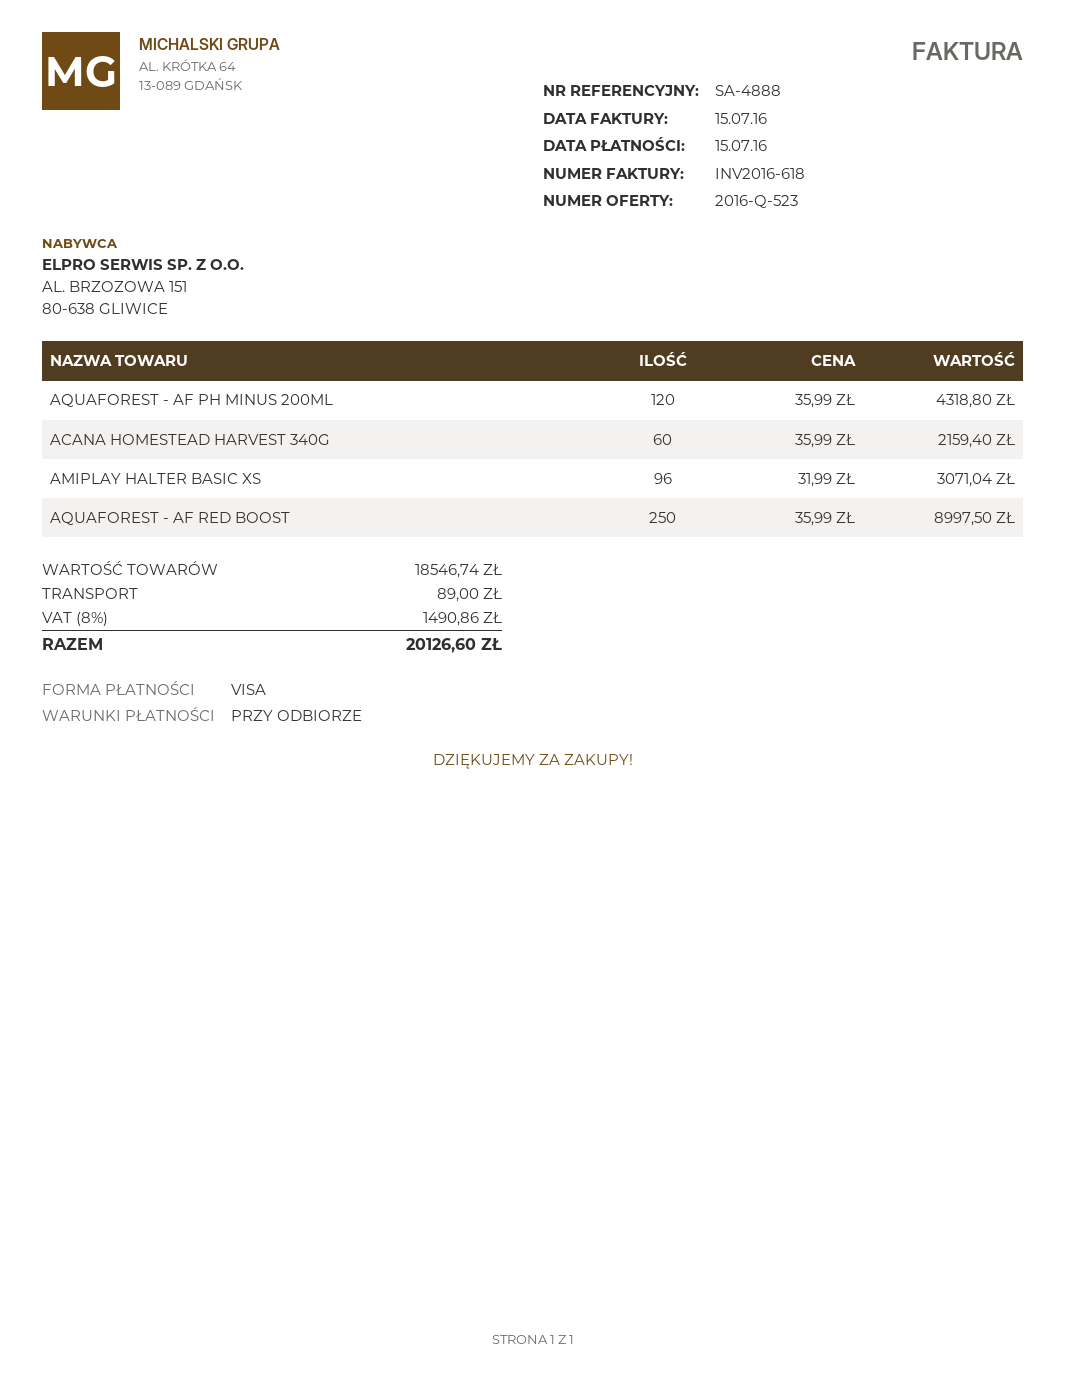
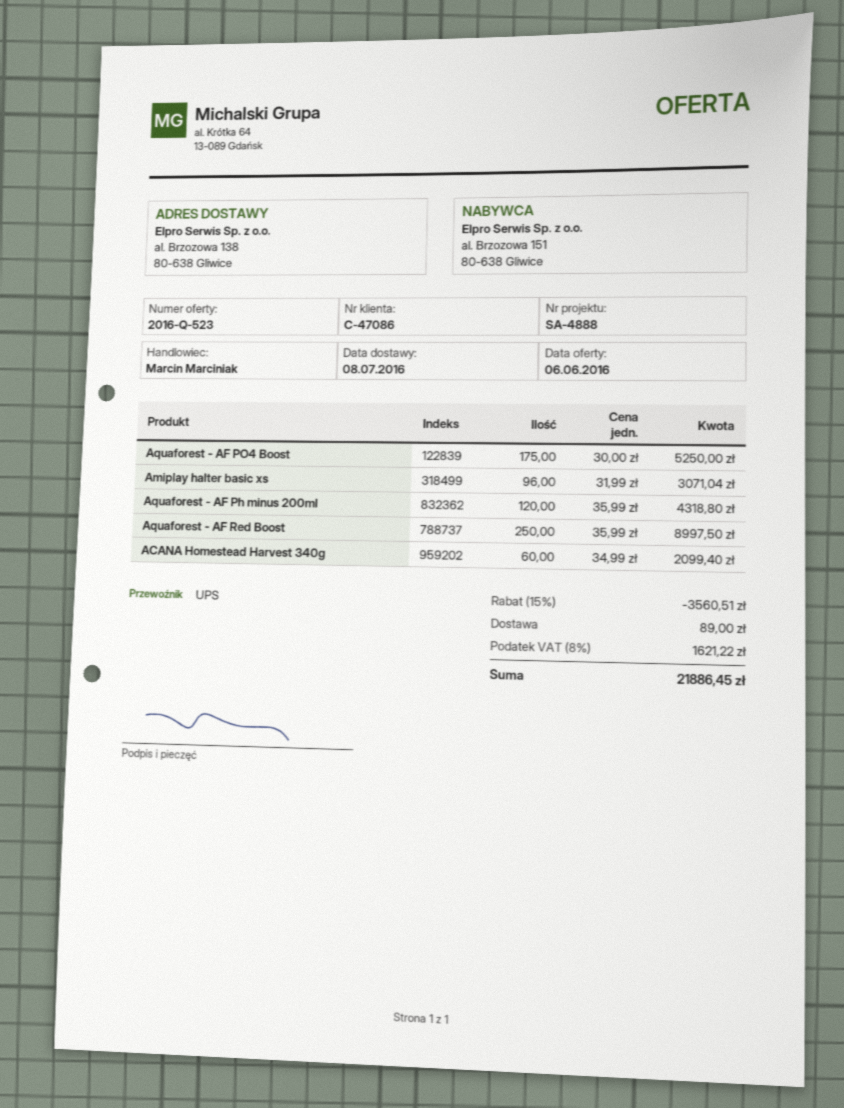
ACANA HOMESTEAD HARVEST 340G: 60 x 35.99 = 2159.40 -> 60 x 34.99 = 2099.40
Aquaforest - AF PO4 Boost: none -> 175 x 30.00 = 5250.00
discount: none -> 15% = 3560.51
tax: 8% = 1490.86 -> 8% = 1621.22
total: 20126.60 -> 21886.45

